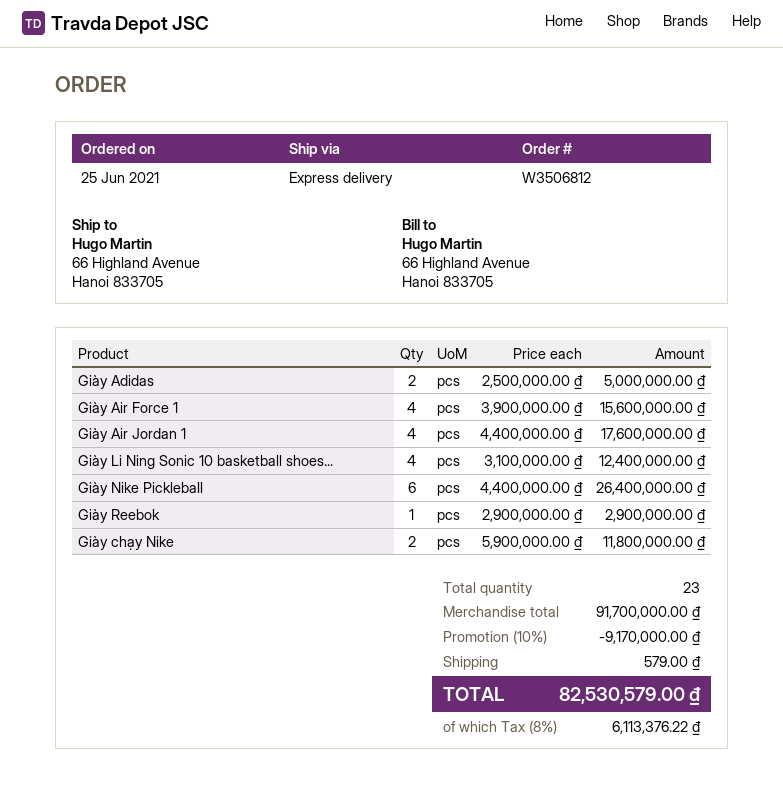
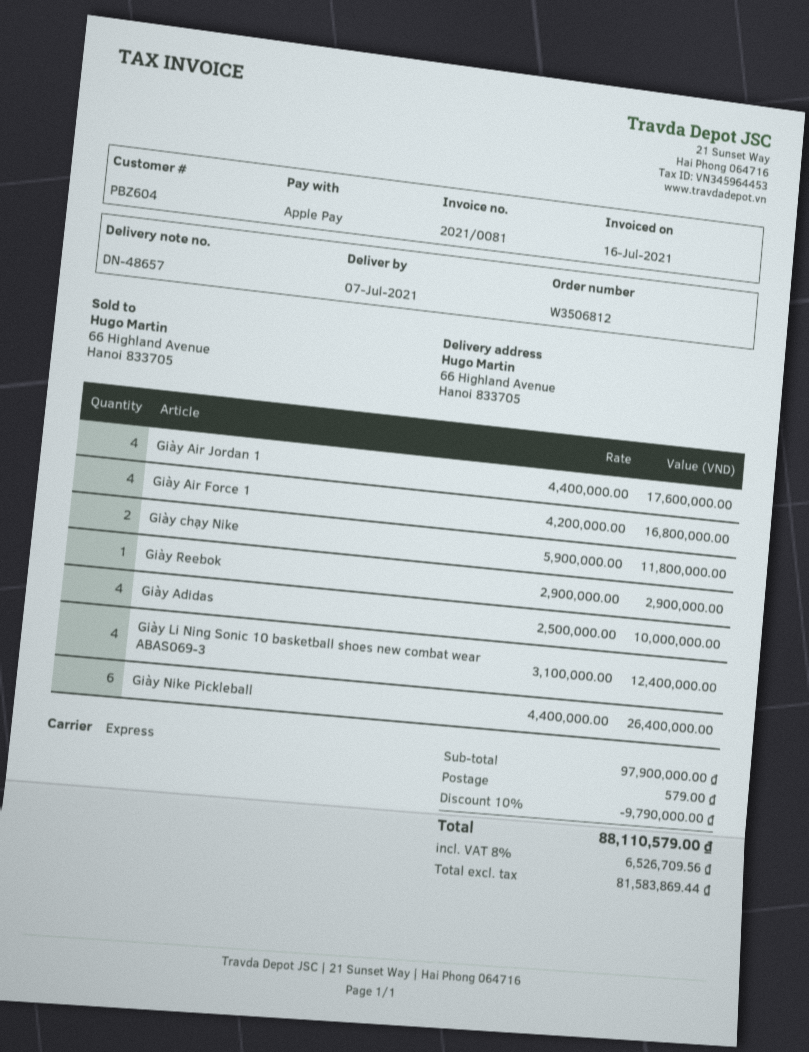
Giày Adidas: 2 x 2500000.00 = 5000000.00 -> 4 x 2500000.00 = 10000000.00
Giày Air Force 1: 4 x 3900000.00 = 15600000.00 -> 4 x 4200000.00 = 16800000.00
subtotal: 91700000.00 -> 97900000.00
discount: 10% = 9170000.00 -> 10% = 9790000.00
tax: 8% = 6113376.22 -> 8% = 6526709.56
total: 82530579.00 -> 88110579.00

